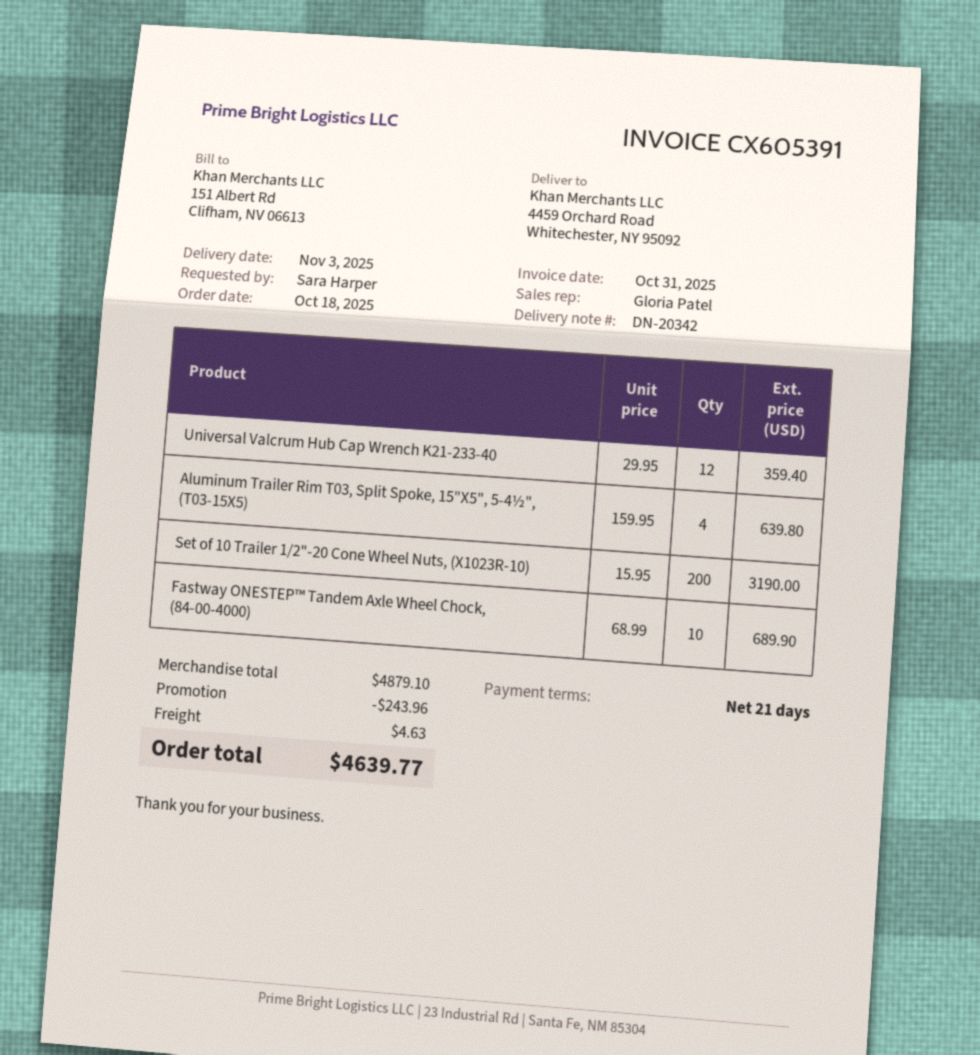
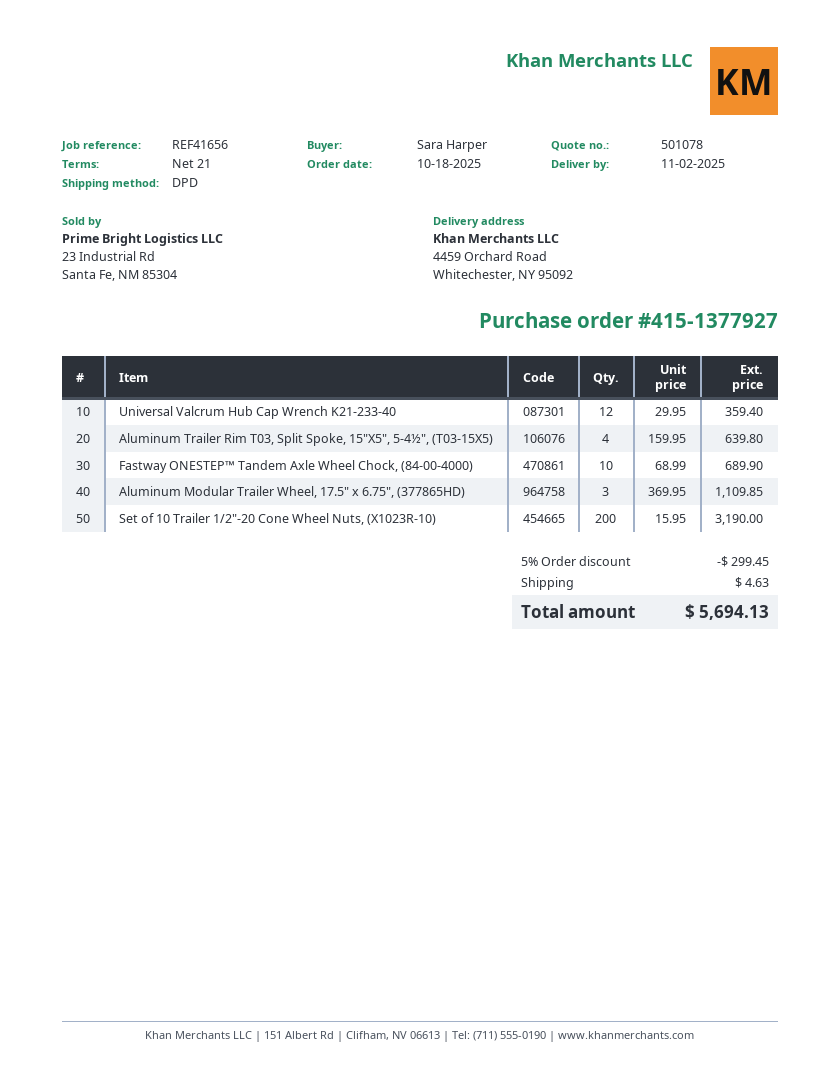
delivery date: 2025-11-03 -> 2025-11-02
Aluminum Modular Trailer Wheel, 17.5" x 6.75", (377865HD): none -> 3 x 369.95 = 1109.85
discount: 243.96 -> 299.45
total: 4639.77 -> 5694.13

